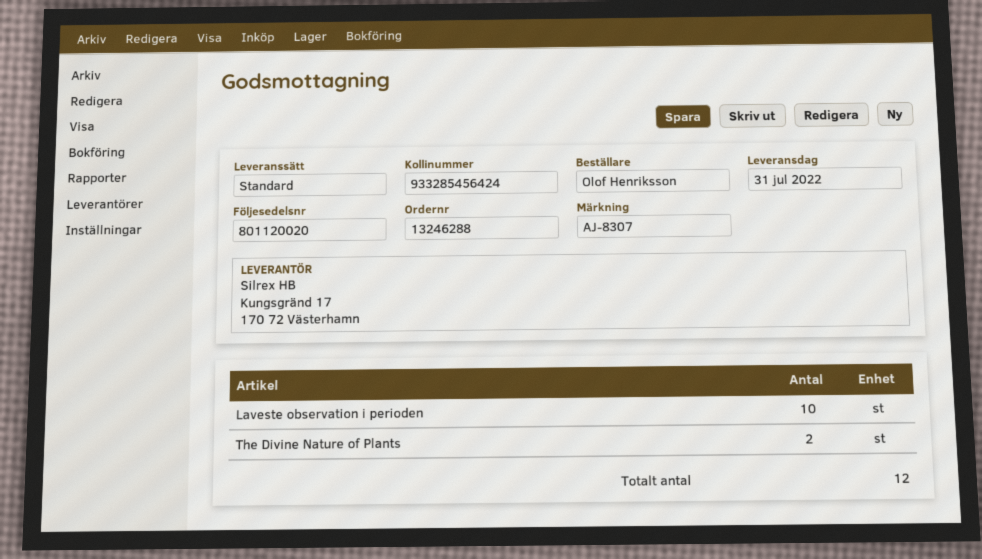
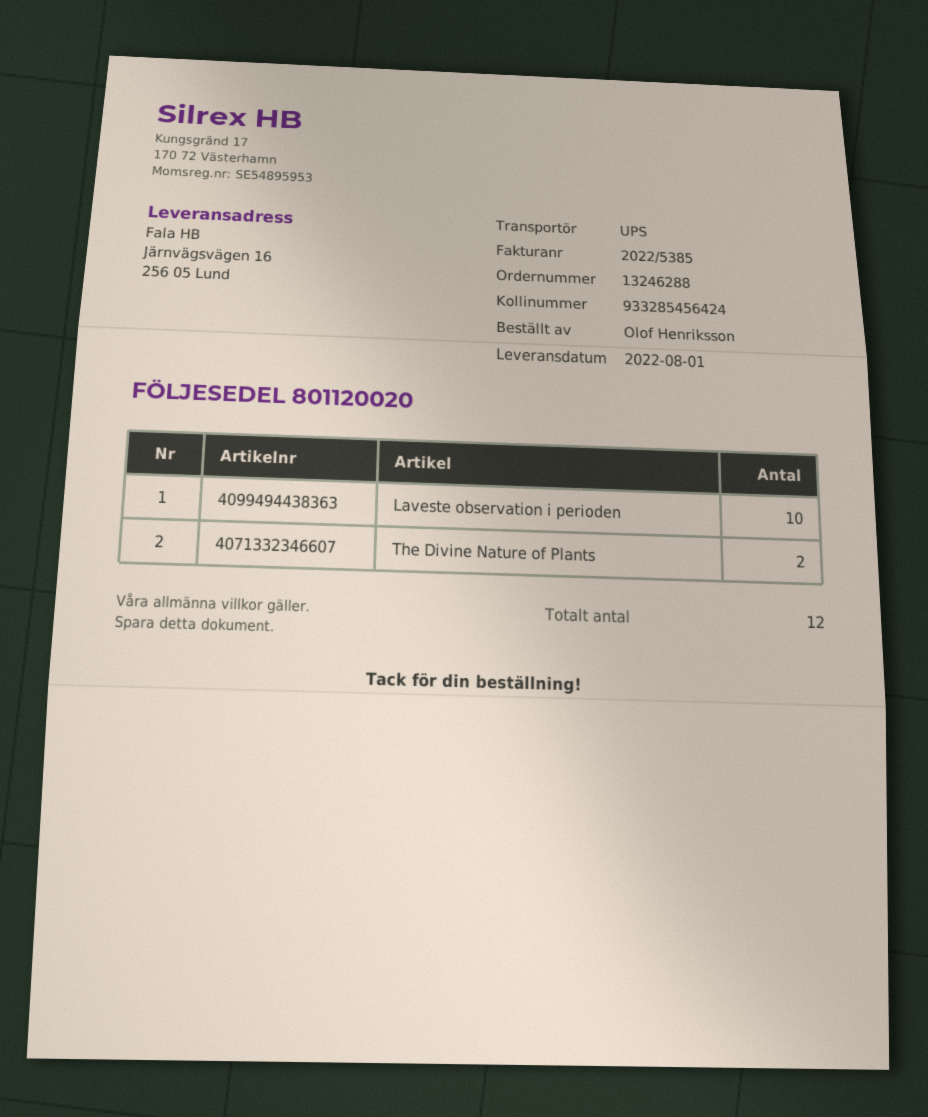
delivery date: 2022-07-31 -> 2022-08-01
shipping method: standard -> UPS

